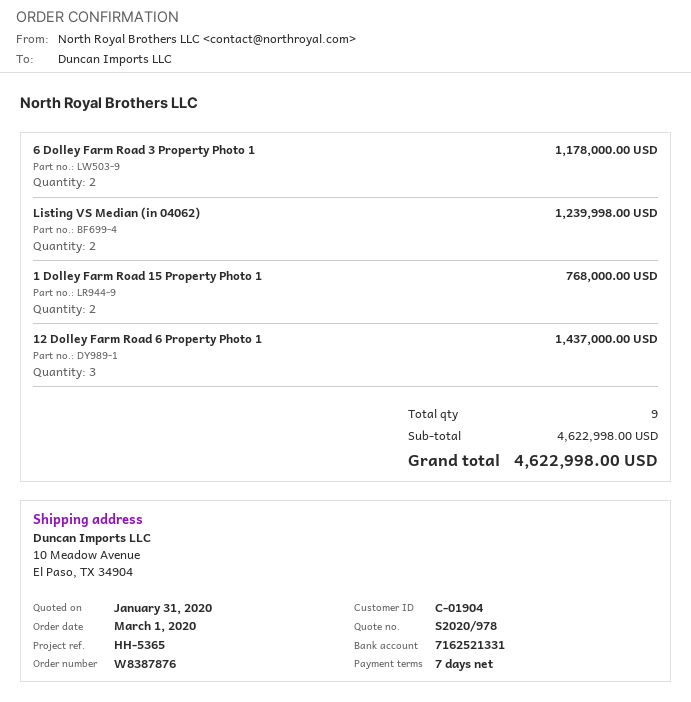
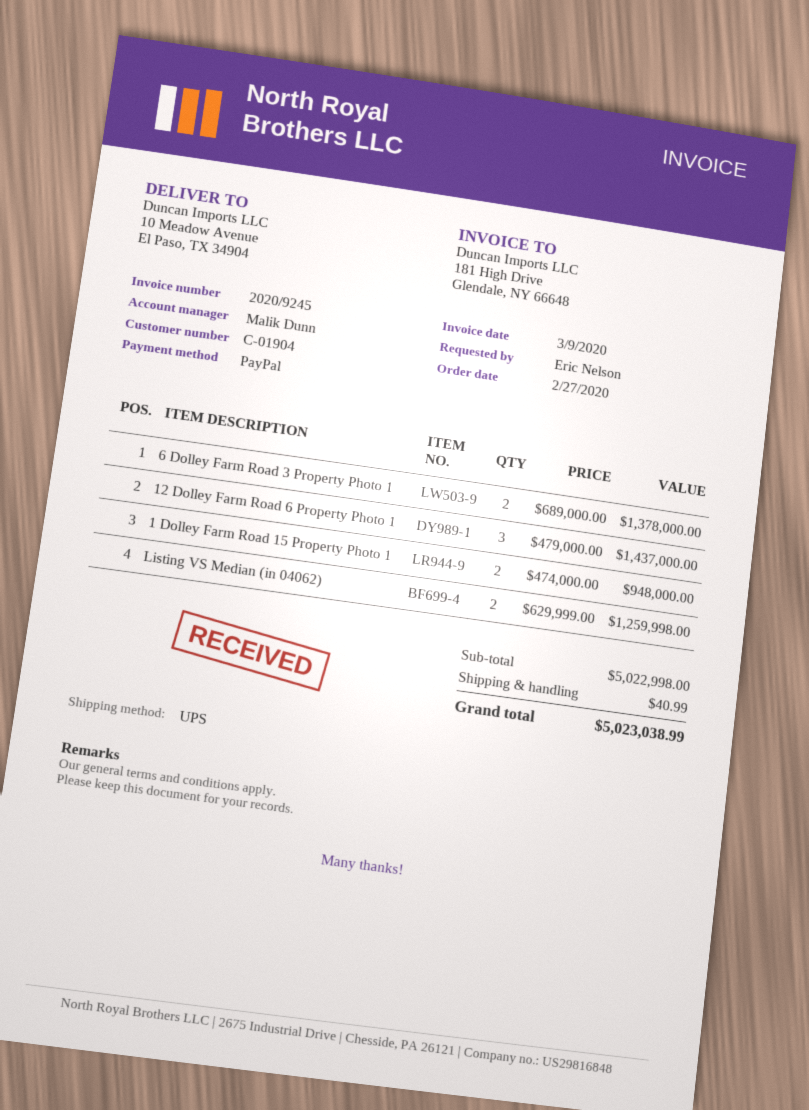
order date: 2020-03-01 -> 2020-02-27
6 Dolley Farm Road 3 Property Photo 1: 2 for 1178000.00 -> 2 for 1378000.00
Listing VS Median (in 04062): 2 for 1239998.00 -> 2 for 1259998.00
1 Dolley Farm Road 15 Property Photo 1: 2 for 768000.00 -> 2 for 948000.00
subtotal: 4622998.00 -> 5022998.00
shipping: none -> 40.99
total: 4622998.00 -> 5023038.99

